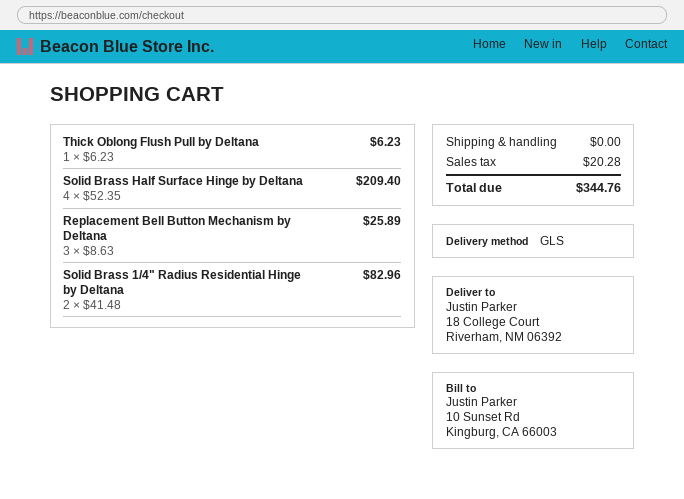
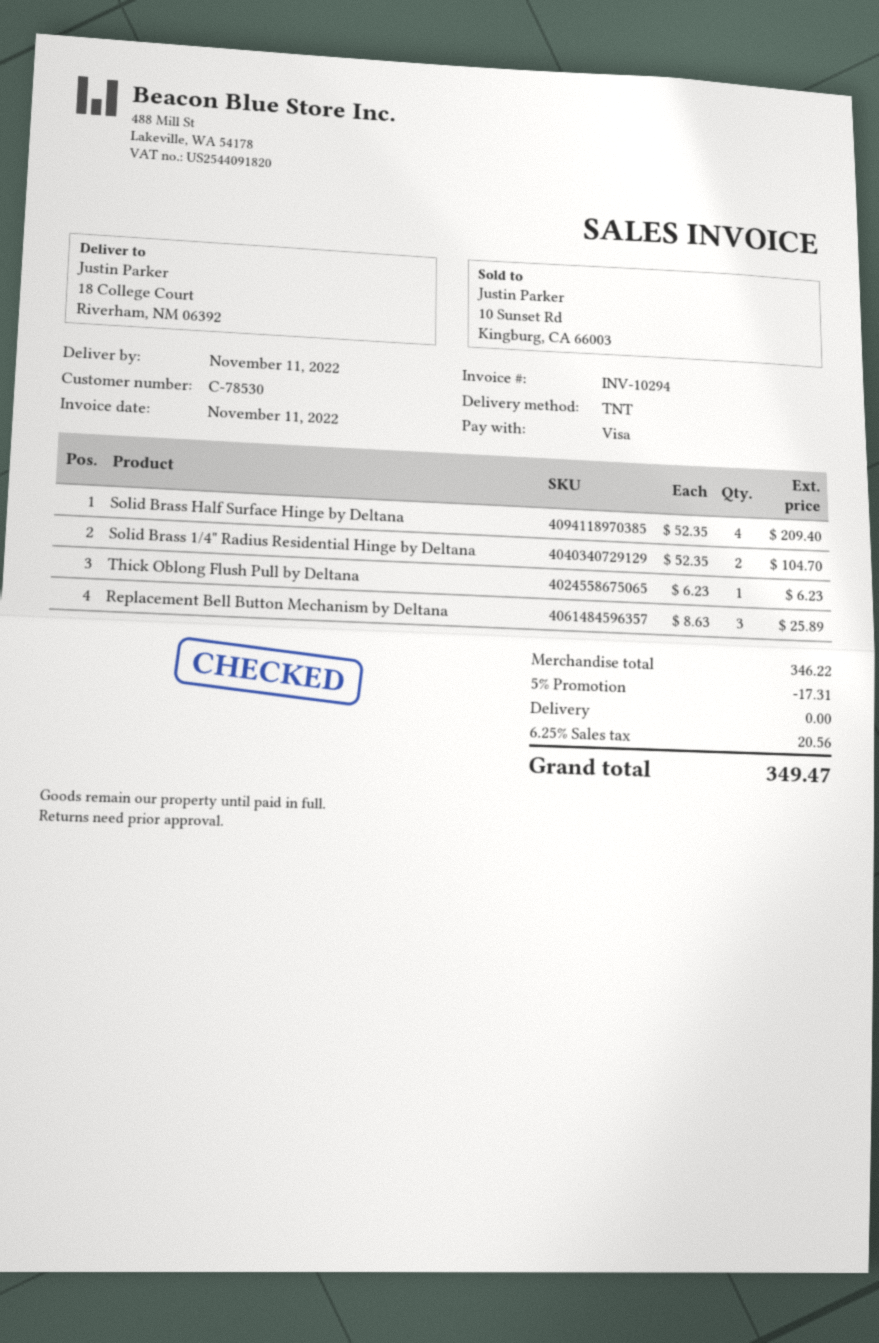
shipping method: GLS -> TNT
Solid Brass 1/4" Radius Residential Hinge by Deltana: 2 x 41.48 = 82.96 -> 2 x 52.35 = 104.70
discount: none -> 5% = 17.31
tax: 20.28 -> 20.56
total: 344.76 -> 349.47

